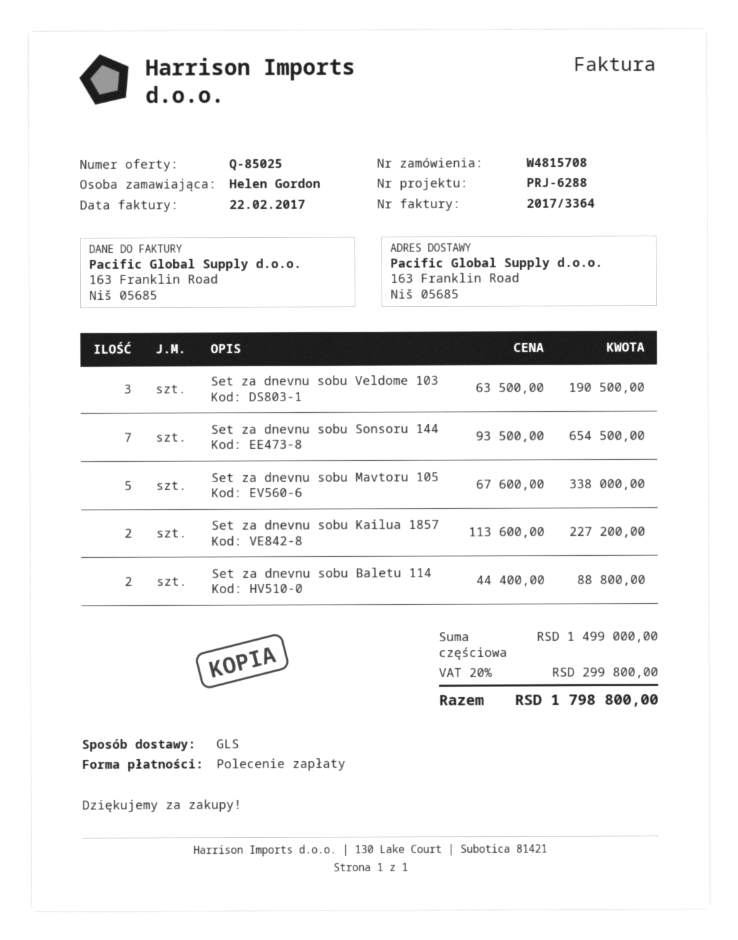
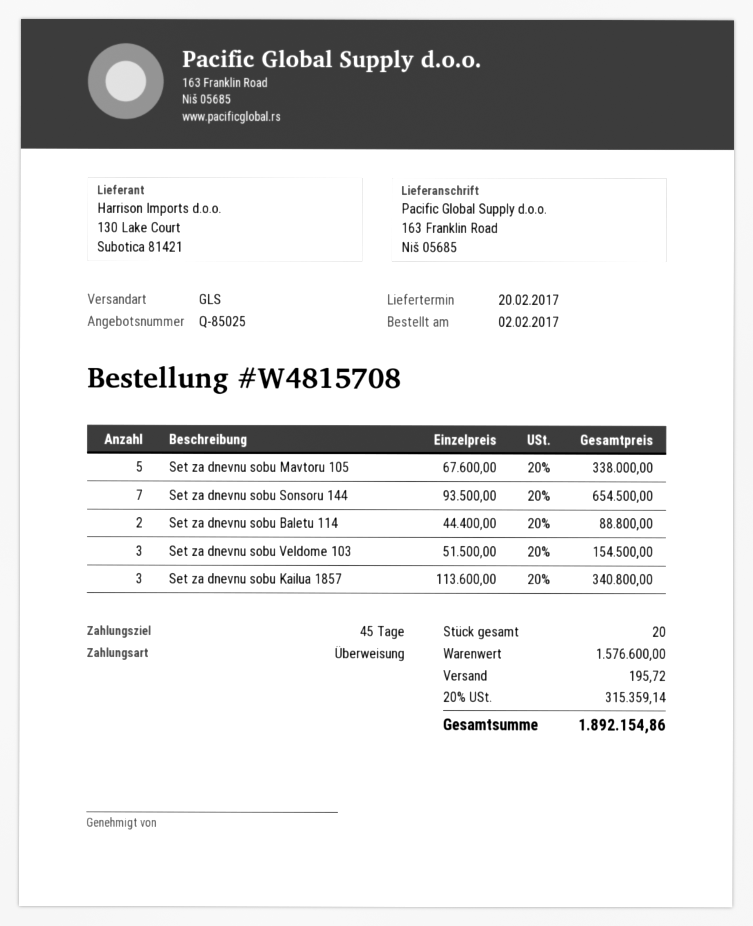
payment method: direct debit -> bank transfer
Set za dnevnu sobu Veldome 103: 3 x 63500.00 = 190500.00 -> 3 x 51500.00 = 154500.00
Set za dnevnu sobu Kailua 1857: 2 x 113600.00 = 227200.00 -> 3 x 113600.00 = 340800.00
subtotal: 1499000.00 -> 1576600.00
shipping: none -> 195.72
tax: 20% = 299800.00 -> 20% = 315359.14
total: 1798800.00 -> 1892154.86

